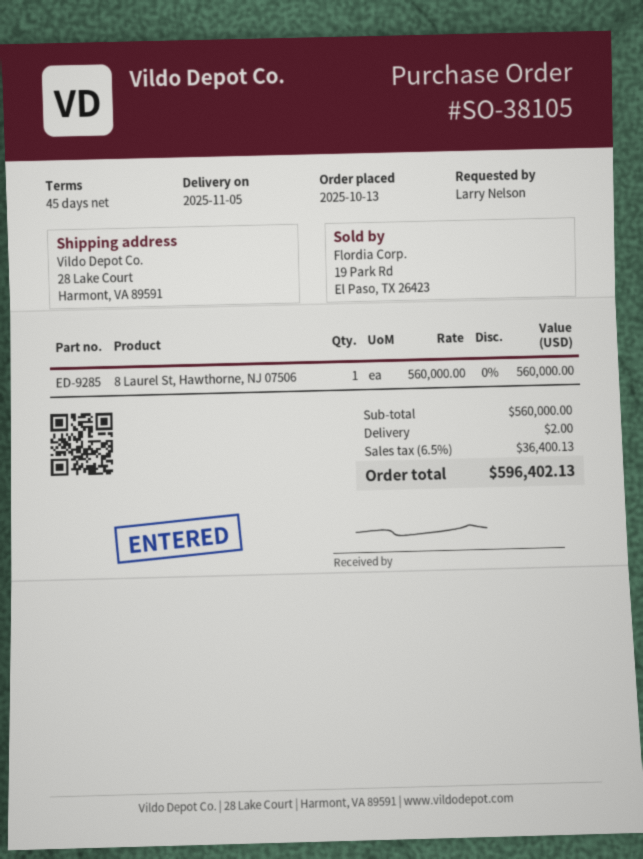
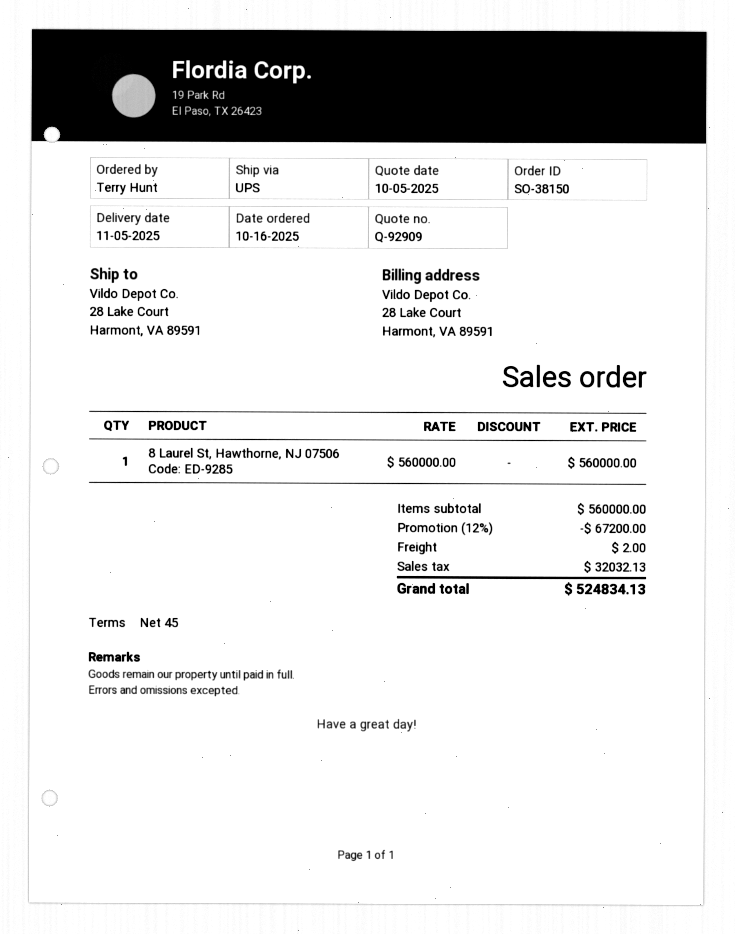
order number: SO-38105 -> SO-38150
order date: 2025-10-13 -> 2025-10-16
ordered by: Larry Nelson -> Terry Hunt
discount: none -> 12% = 67200.00
tax: 36400.13 -> 32032.13
total: 596402.13 -> 524834.13

